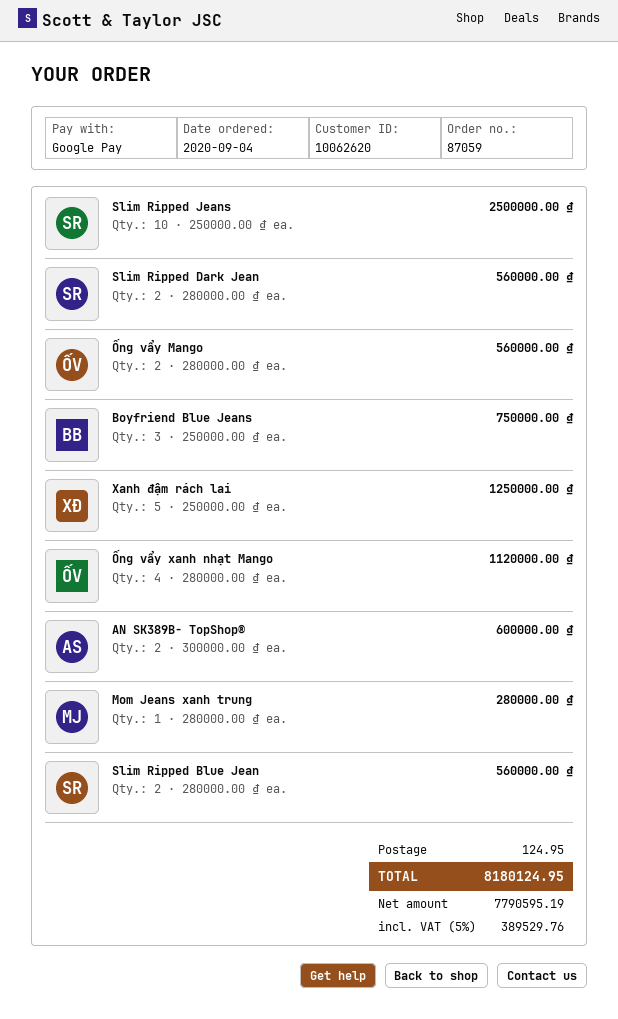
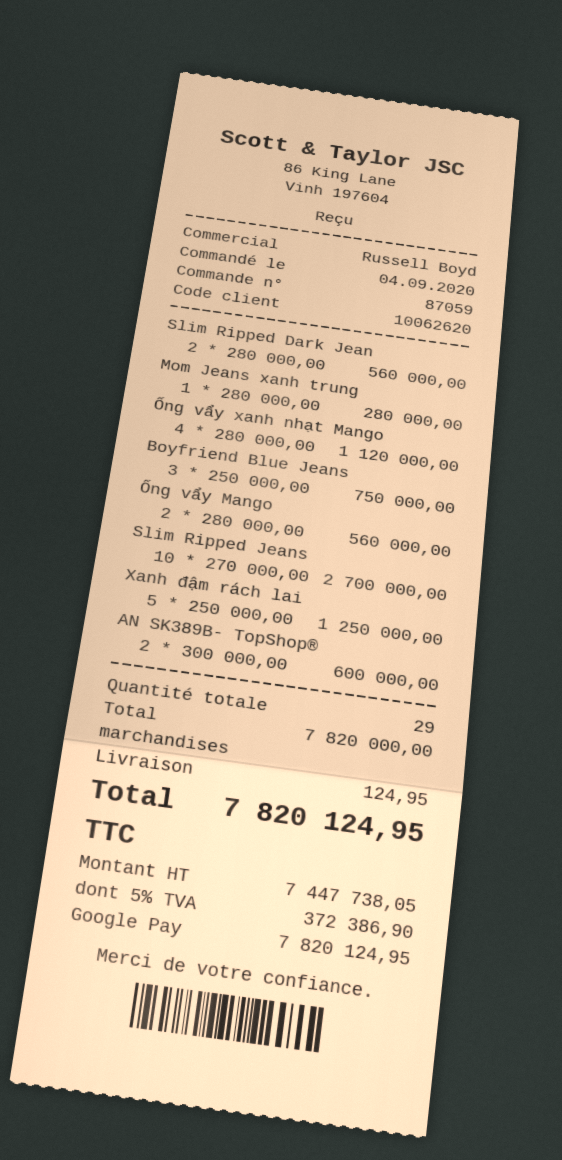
Slim Ripped Jeans: 10 x 250000.00 = 2500000.00 -> 10 x 270000.00 = 2700000.00
Slim Ripped Blue Jean: 2 x 280000.00 = 560000.00 -> none
net: 7790595.19 -> 7447738.05
tax: 5% = 389529.76 -> 5% = 372386.90
total: 8180124.95 -> 7820124.95

